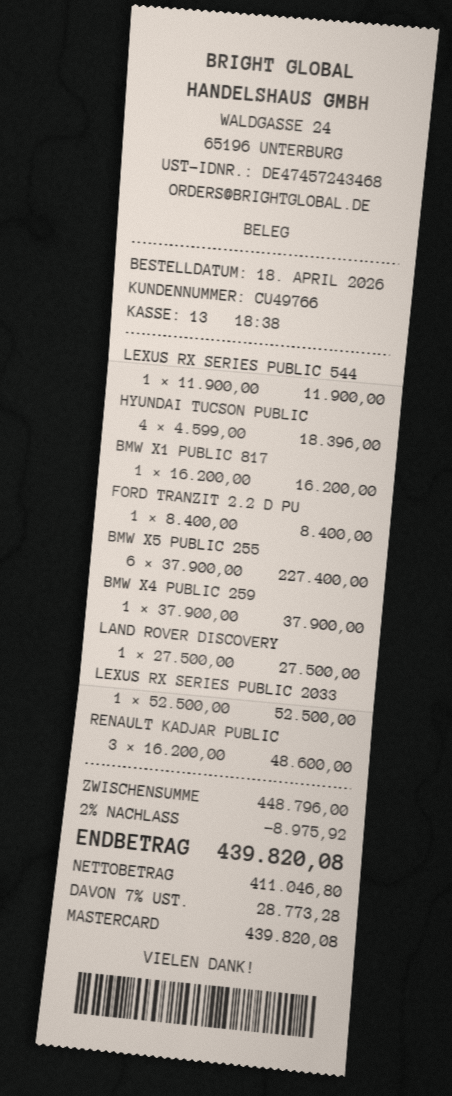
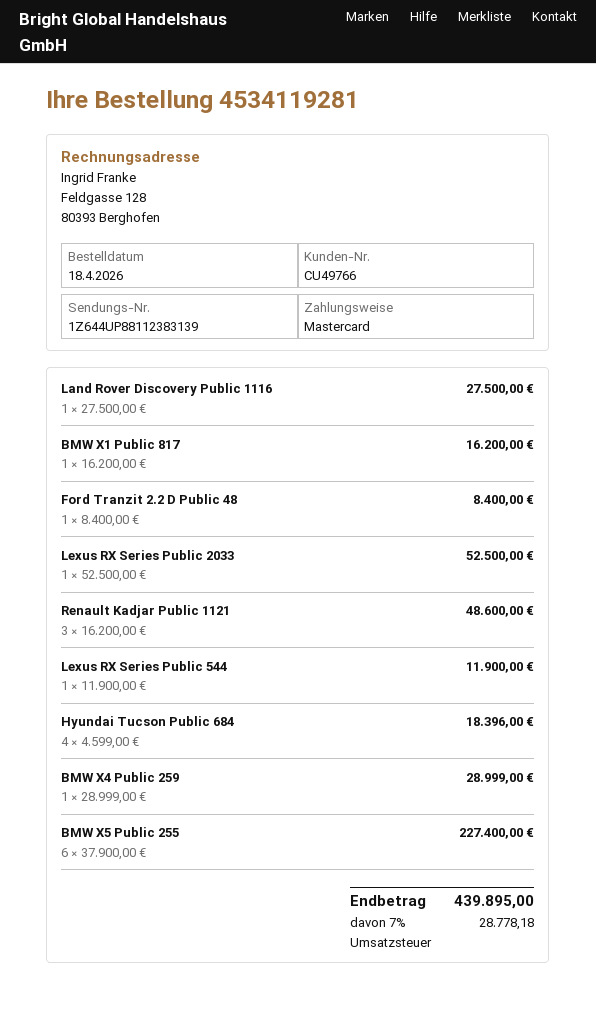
BMW X4 PUBLIC 259: 1 x 37900.00 = 37900.00 -> 1 x 28999.00 = 28999.00
discount: 2% = 8975.92 -> none
tax: 7% = 28773.28 -> 7% = 28778.18
total: 439820.08 -> 439895.00

